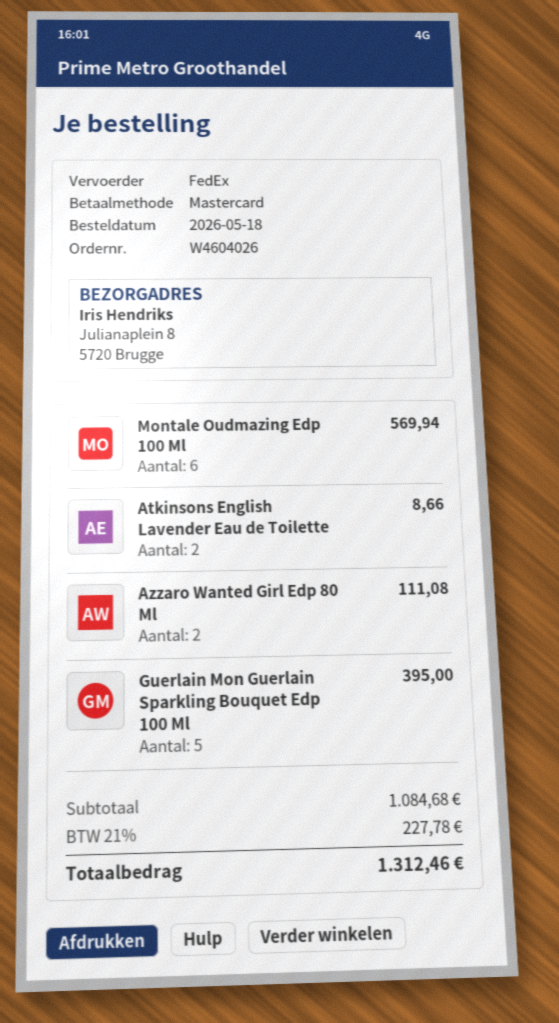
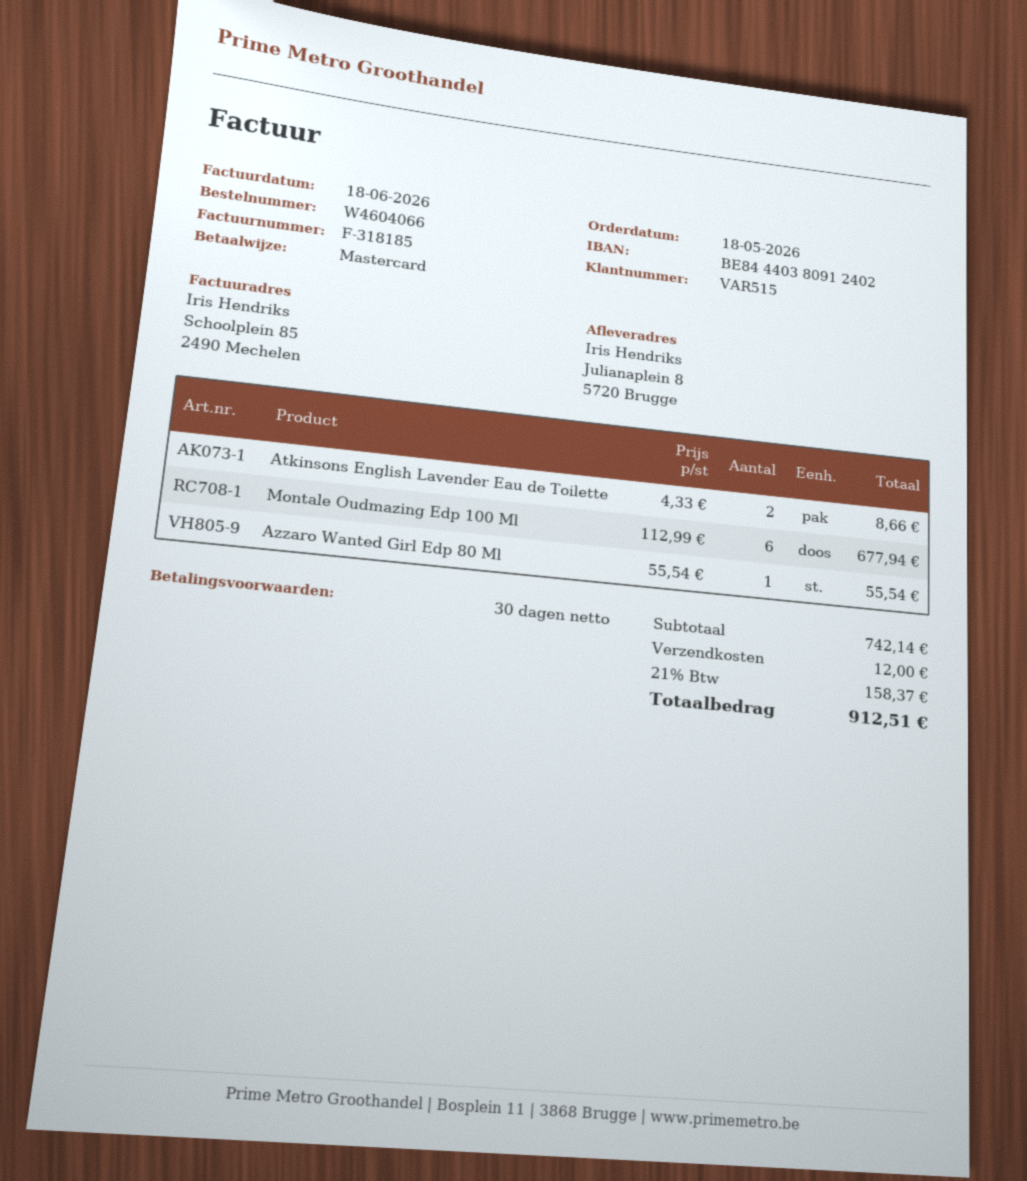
order number: W4604026 -> W4604066
Montale Oudmazing Edp 100 Ml: 6 for 569.94 -> 6 for 677.94
Azzaro Wanted Girl Edp 80 Ml: 2 for 111.08 -> 1 for 55.54
Guerlain Mon Guerlain Sparkling Bouquet Edp 100 Ml: 5 for 395.00 -> none
subtotal: 1084.68 -> 742.14
shipping: none -> 12.00
tax: 21% = 227.78 -> 21% = 158.37
total: 1312.46 -> 912.51

